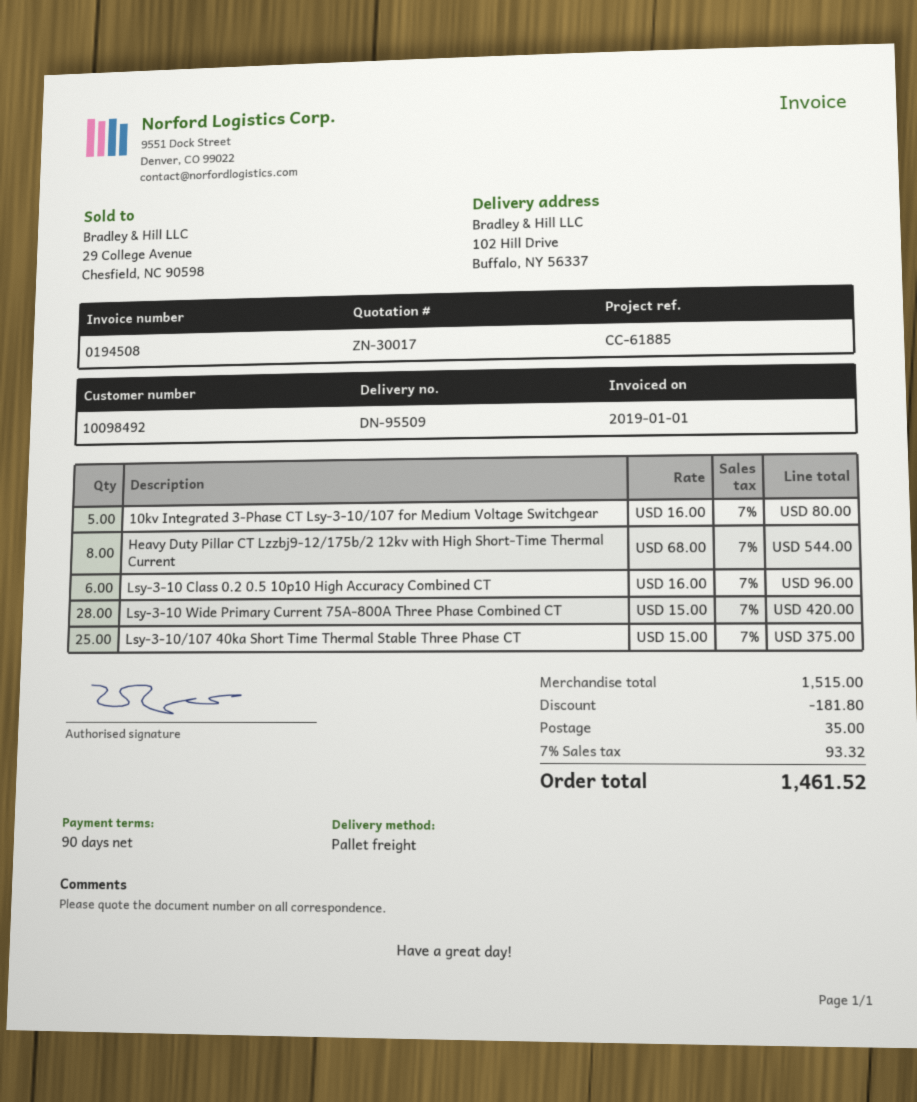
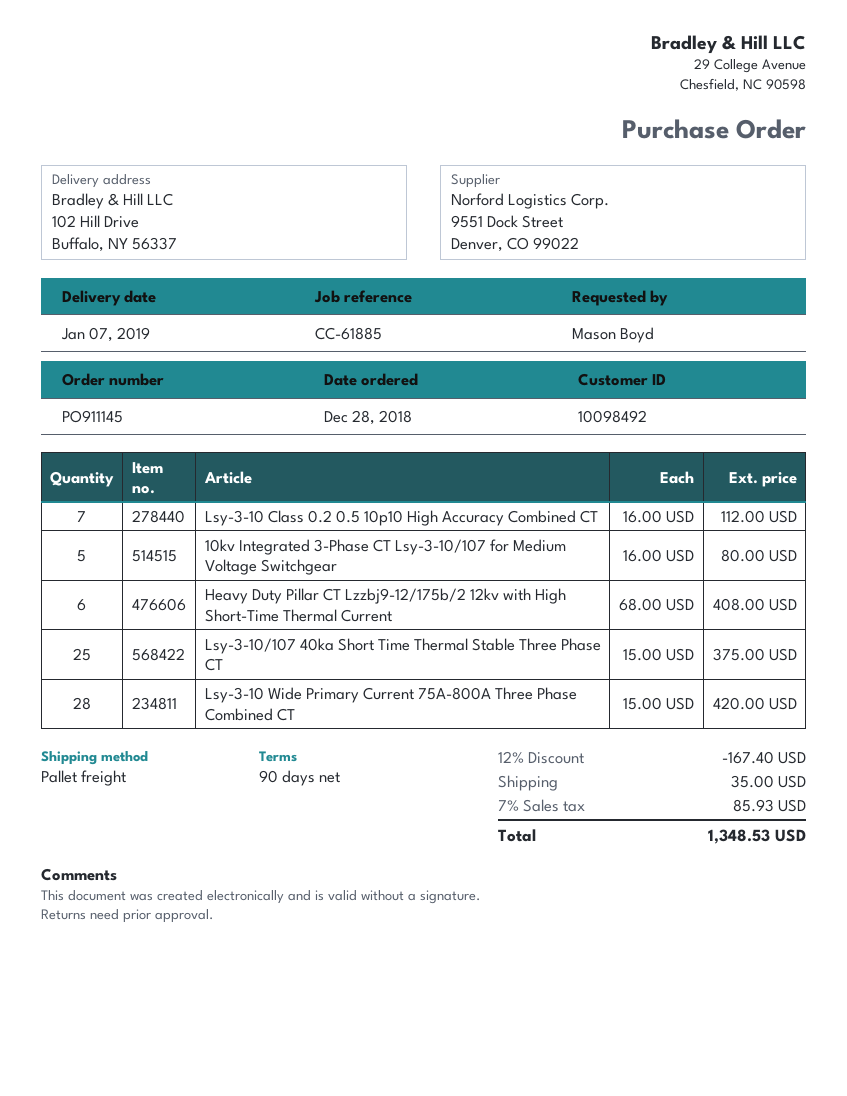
Heavy Duty Pillar CT Lzzbj9-12/175b/2 12kv with High Short-Time Thermal Current: 8 x 68.00 = 544.00 -> 6 x 68.00 = 408.00
Lsy-3-10 Class 0.2 0.5 10p10 High Accuracy Combined CT: 6 x 16.00 = 96.00 -> 7 x 16.00 = 112.00
discount: 181.80 -> 167.40
tax: 7% = 93.32 -> 7% = 85.93
total: 1461.52 -> 1348.53

